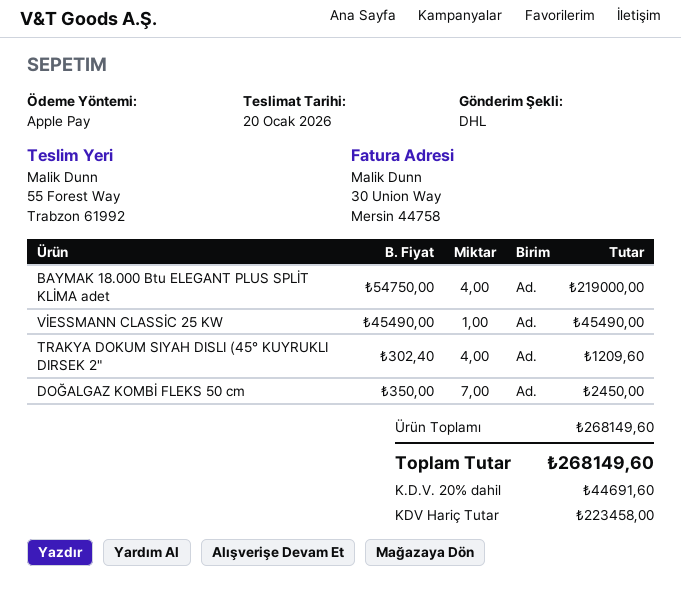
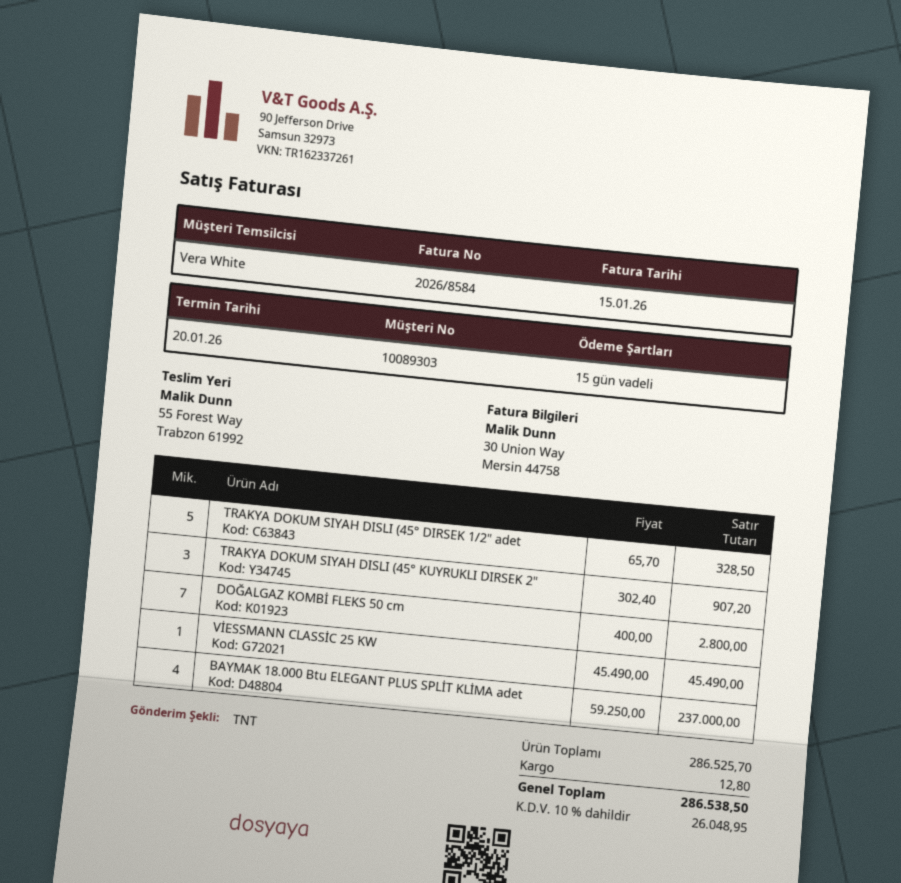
shipping method: DHL -> TNT
BAYMAK 18.000 Btu ELEGANT PLUS SPLİT KLİMA adet: 4 x 54750.00 = 219000.00 -> 4 x 59250.00 = 237000.00
TRAKYA DOKUM SIYAH DISLI (45° KUYRUKLI DIRSEK 2": 4 x 302.40 = 1209.60 -> 3 x 302.40 = 907.20
DOĞALGAZ KOMBİ FLEKS 50 cm: 7 x 350.00 = 2450.00 -> 7 x 400.00 = 2800.00
TRAKYA DOKUM SIYAH DISLI (45° DIRSEK 1/2" adet: none -> 5 x 65.70 = 328.50
subtotal: 268149.60 -> 286525.70
shipping: none -> 12.80
tax: 20% = 44691.60 -> 10% = 26048.95
total: 268149.60 -> 286538.50

